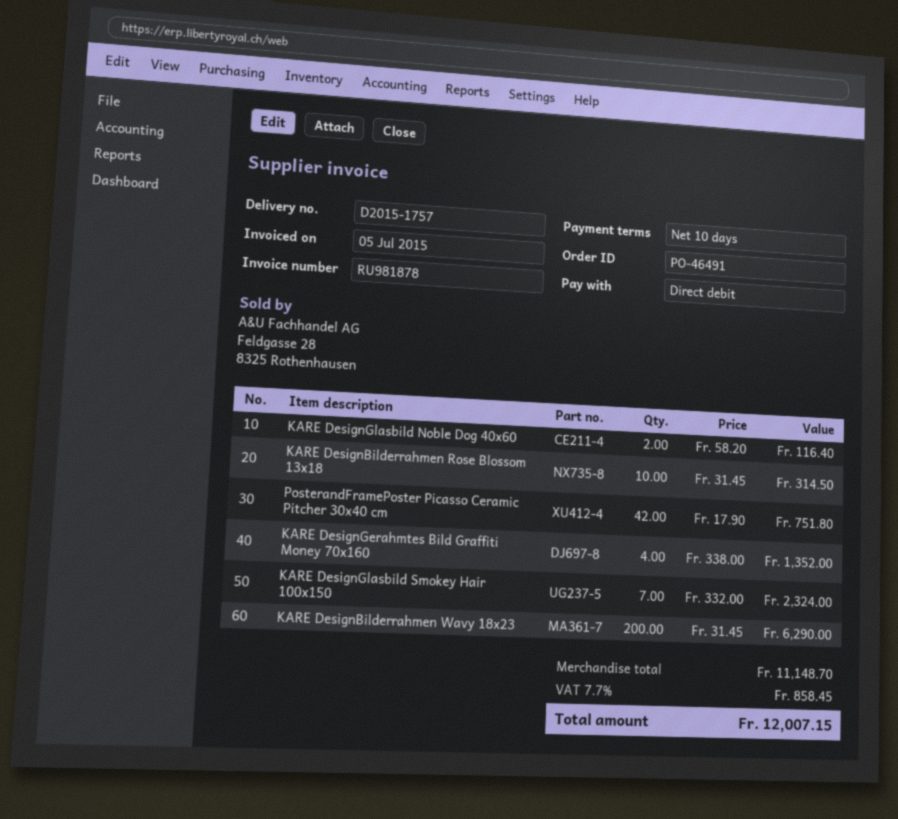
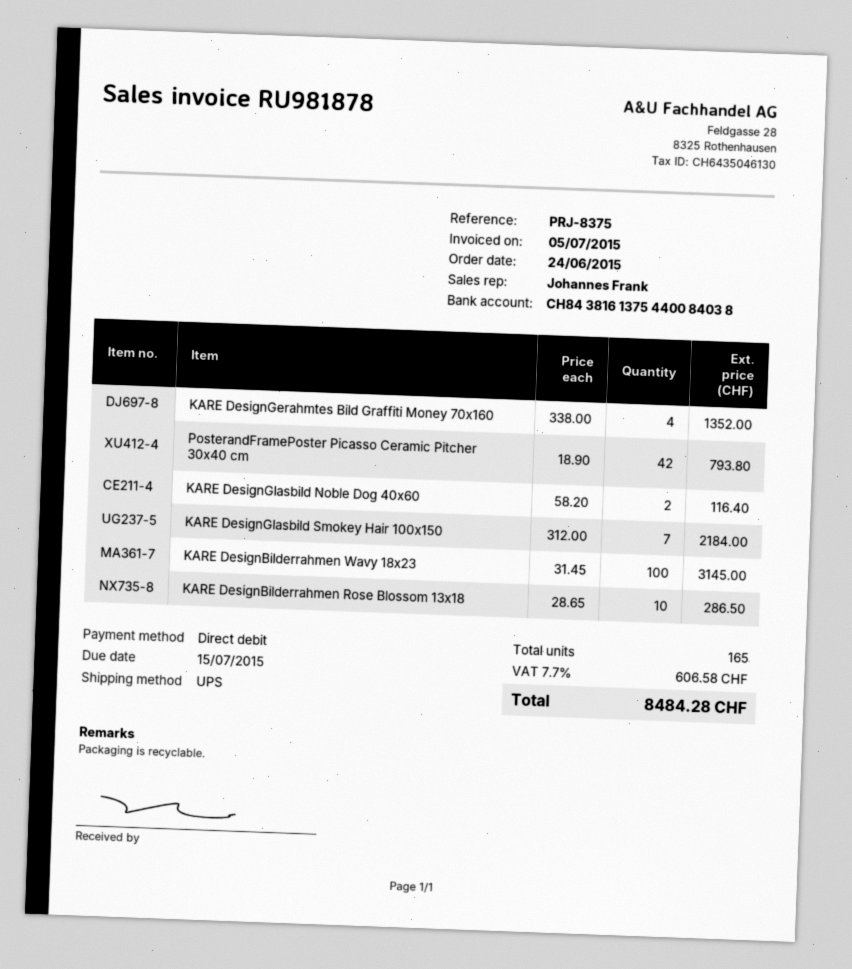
KARE DesignBilderrahmen Rose Blossom 13x18: 10 x 31.45 = 314.50 -> 10 x 28.65 = 286.50
PosterandFramePoster Picasso Ceramic Pitcher 30x40 cm: 42 x 17.90 = 751.80 -> 42 x 18.90 = 793.80
KARE DesignGlasbild Smokey Hair 100x150: 7 x 332.00 = 2324.00 -> 7 x 312.00 = 2184.00
KARE DesignBilderrahmen Wavy 18x23: 200 x 31.45 = 6290.00 -> 100 x 31.45 = 3145.00
tax: 7.7% = 858.45 -> 7.7% = 606.58
total: 12007.15 -> 8484.28

